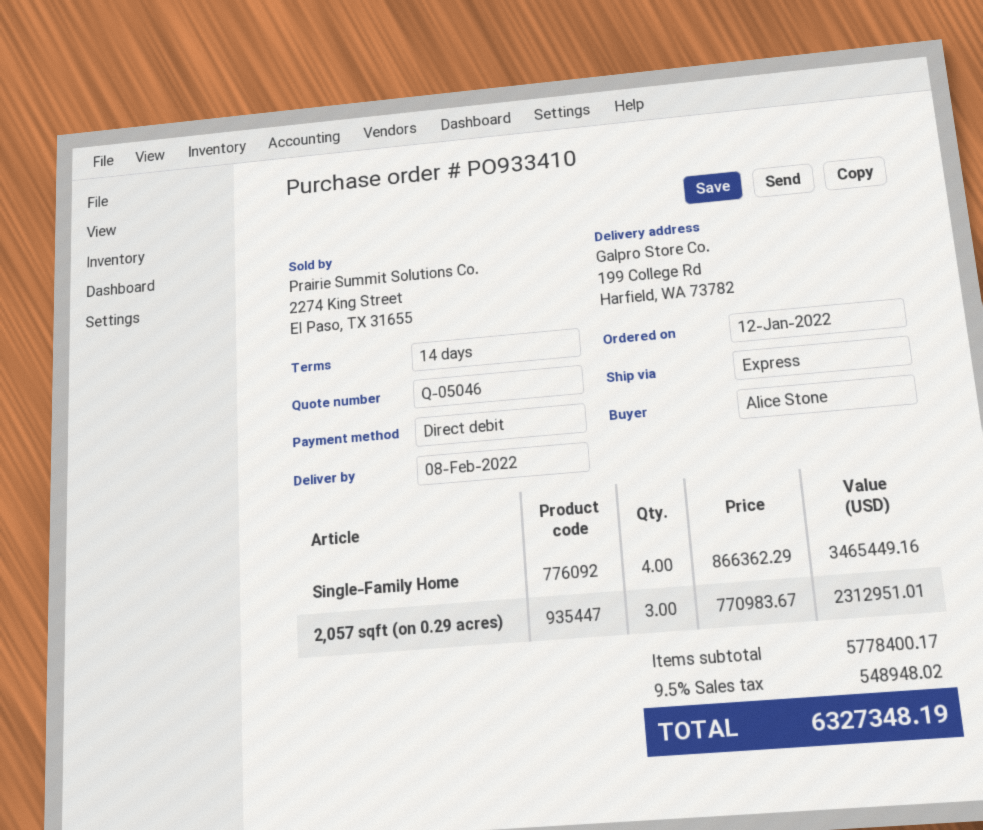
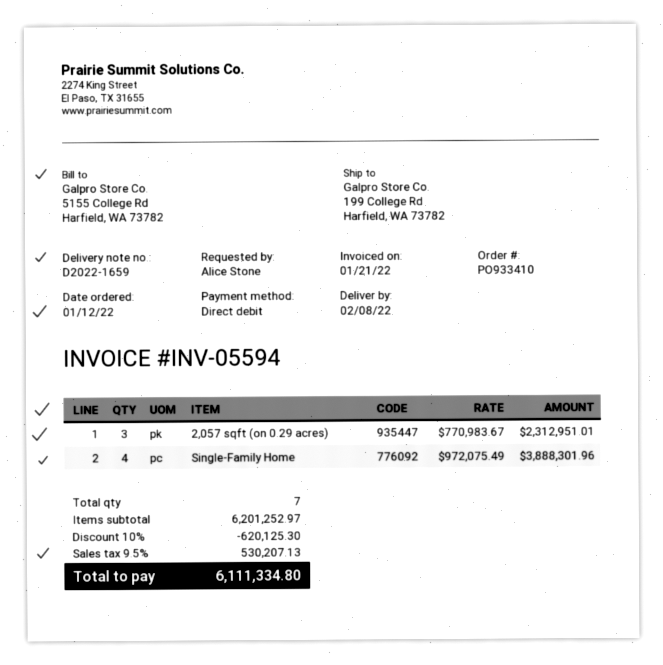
Single-Family Home: 4 x 866362.29 = 3465449.16 -> 4 x 972075.49 = 3888301.96
subtotal: 5778400.17 -> 6201252.97
discount: none -> 10% = 620125.30
tax: 9.5% = 548948.02 -> 9.5% = 530207.13
total: 6327348.19 -> 6111334.80

